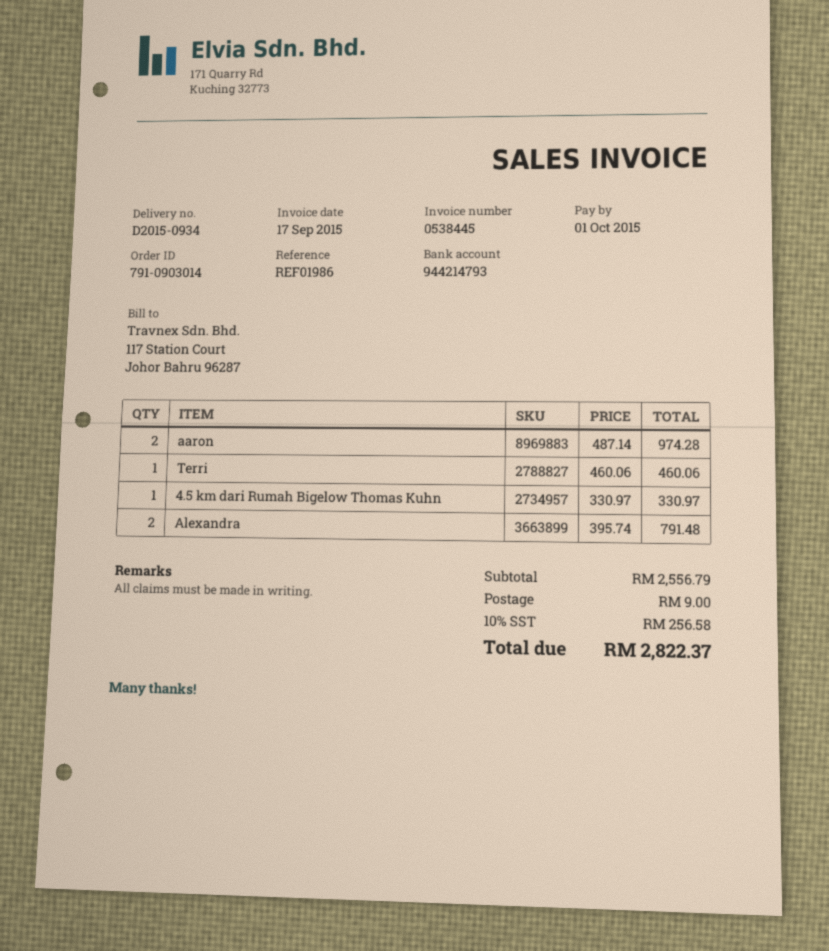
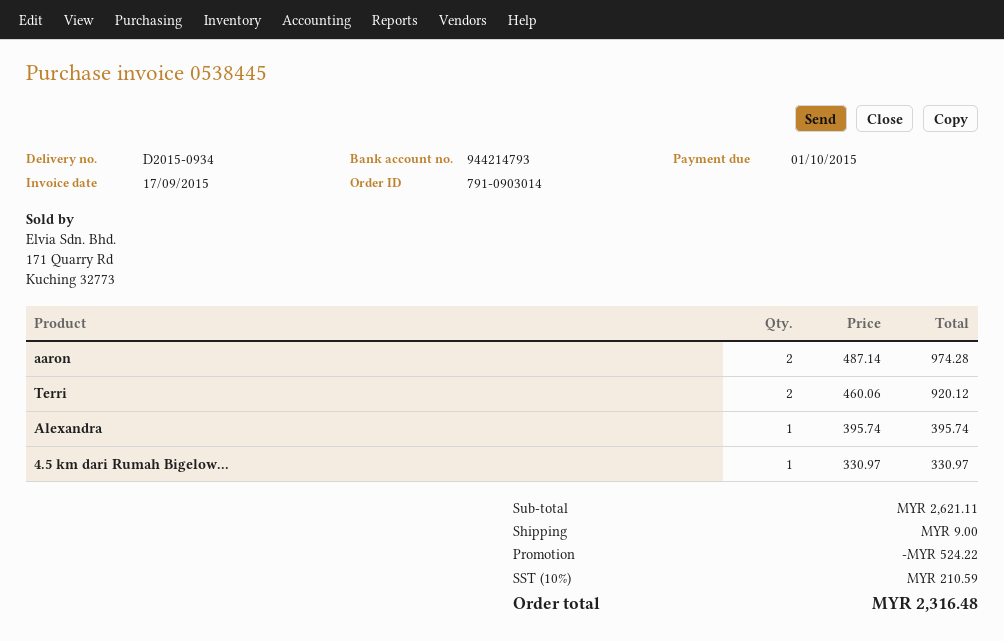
Terri: 1 x 460.06 = 460.06 -> 2 x 460.06 = 920.12
Alexandra: 2 x 395.74 = 791.48 -> 1 x 395.74 = 395.74
subtotal: 2556.79 -> 2621.11
discount: none -> 524.22
tax: 10% = 256.58 -> 10% = 210.59
total: 2822.37 -> 2316.48

